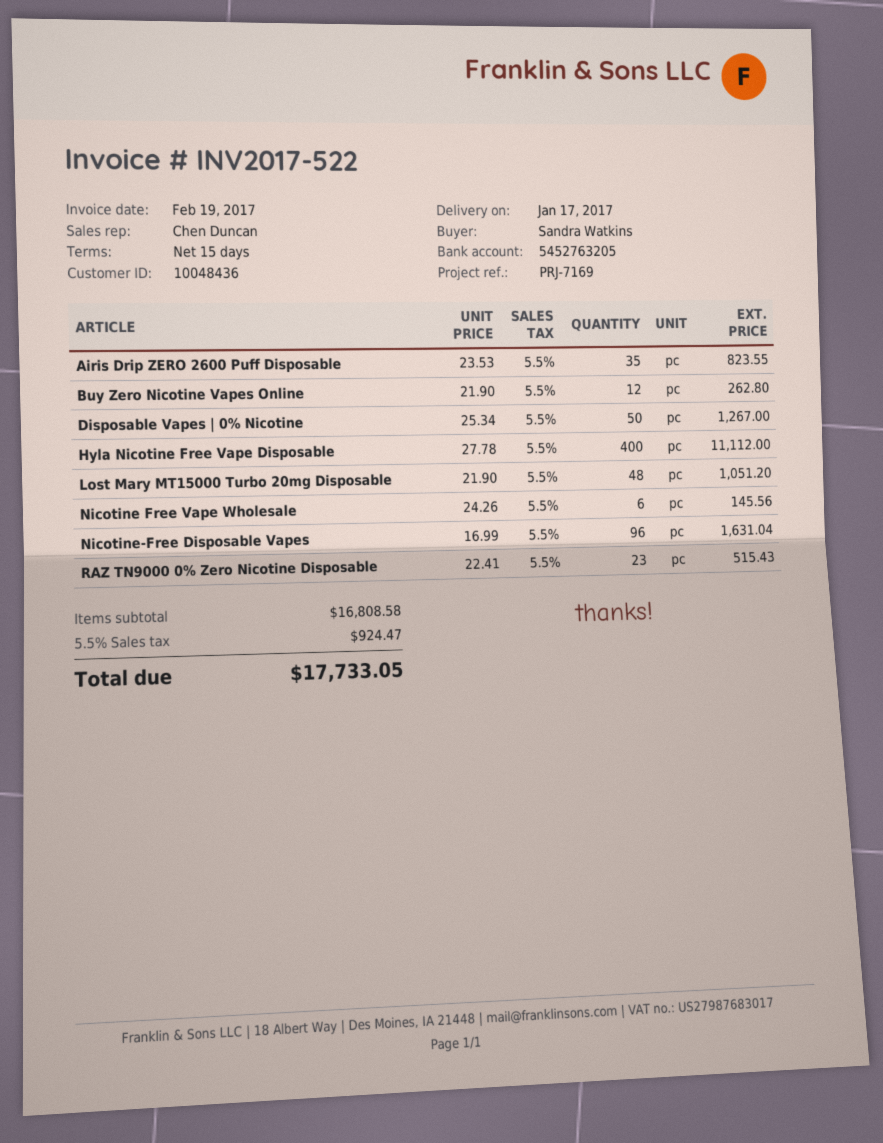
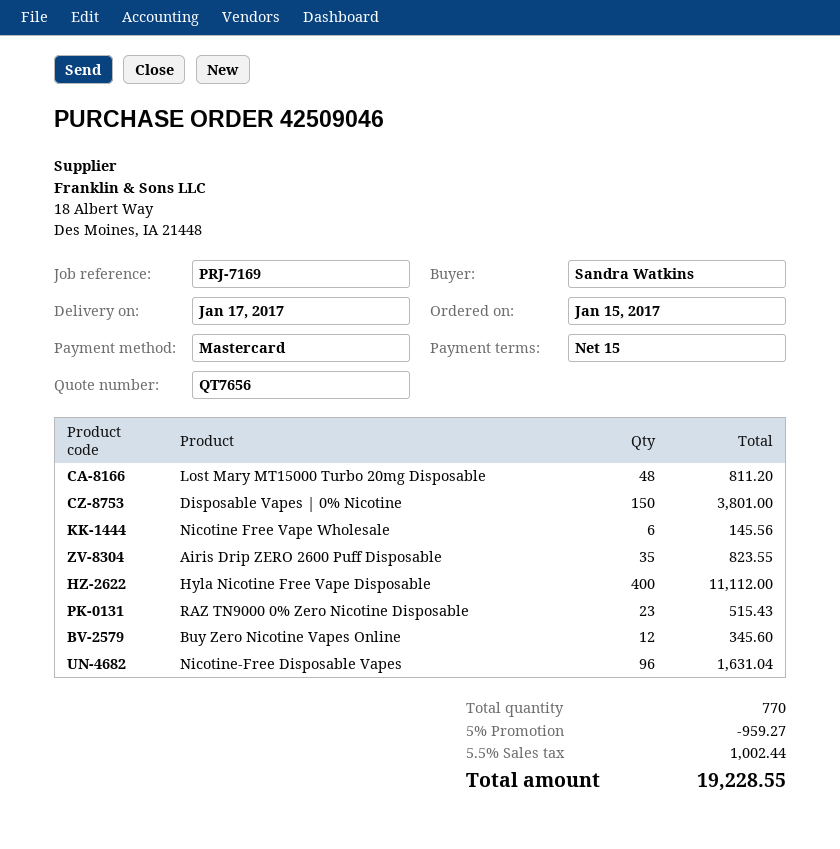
Buy Zero Nicotine Vapes Online: 12 for 262.80 -> 12 for 345.60
Disposable Vapes | 0% Nicotine: 50 for 1267.00 -> 150 for 3801.00
Lost Mary MT15000 Turbo 20mg Disposable: 48 for 1051.20 -> 48 for 811.20
discount: none -> 5% = 959.27
tax: 5.5% = 924.47 -> 5.5% = 1002.44
total: 17733.05 -> 19228.55

